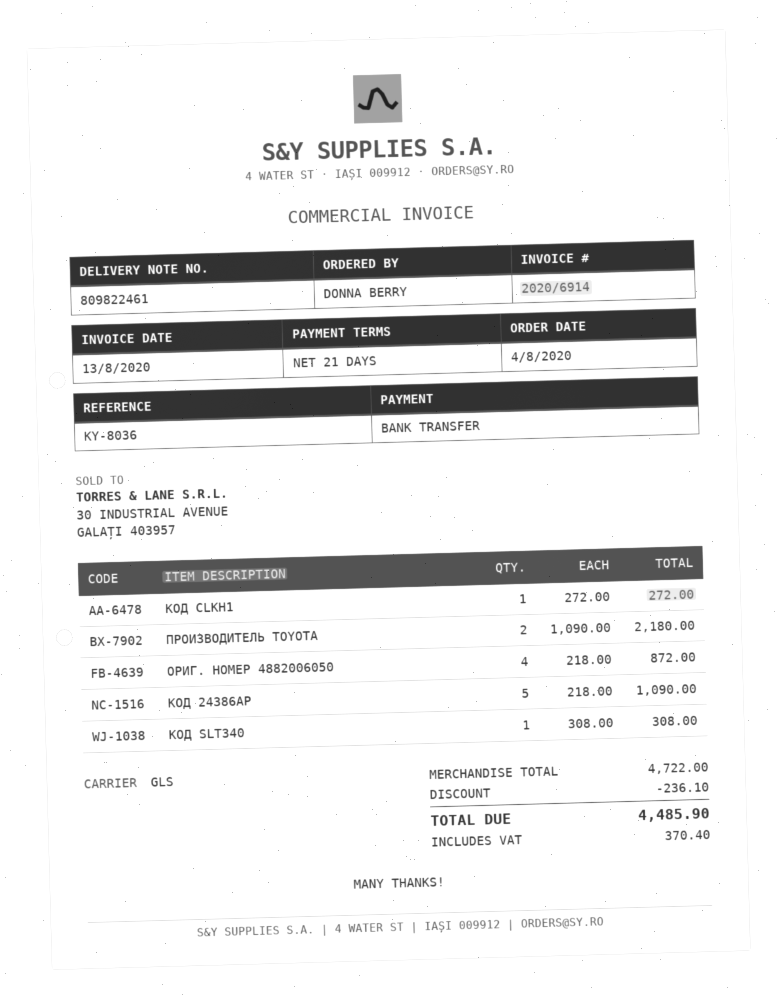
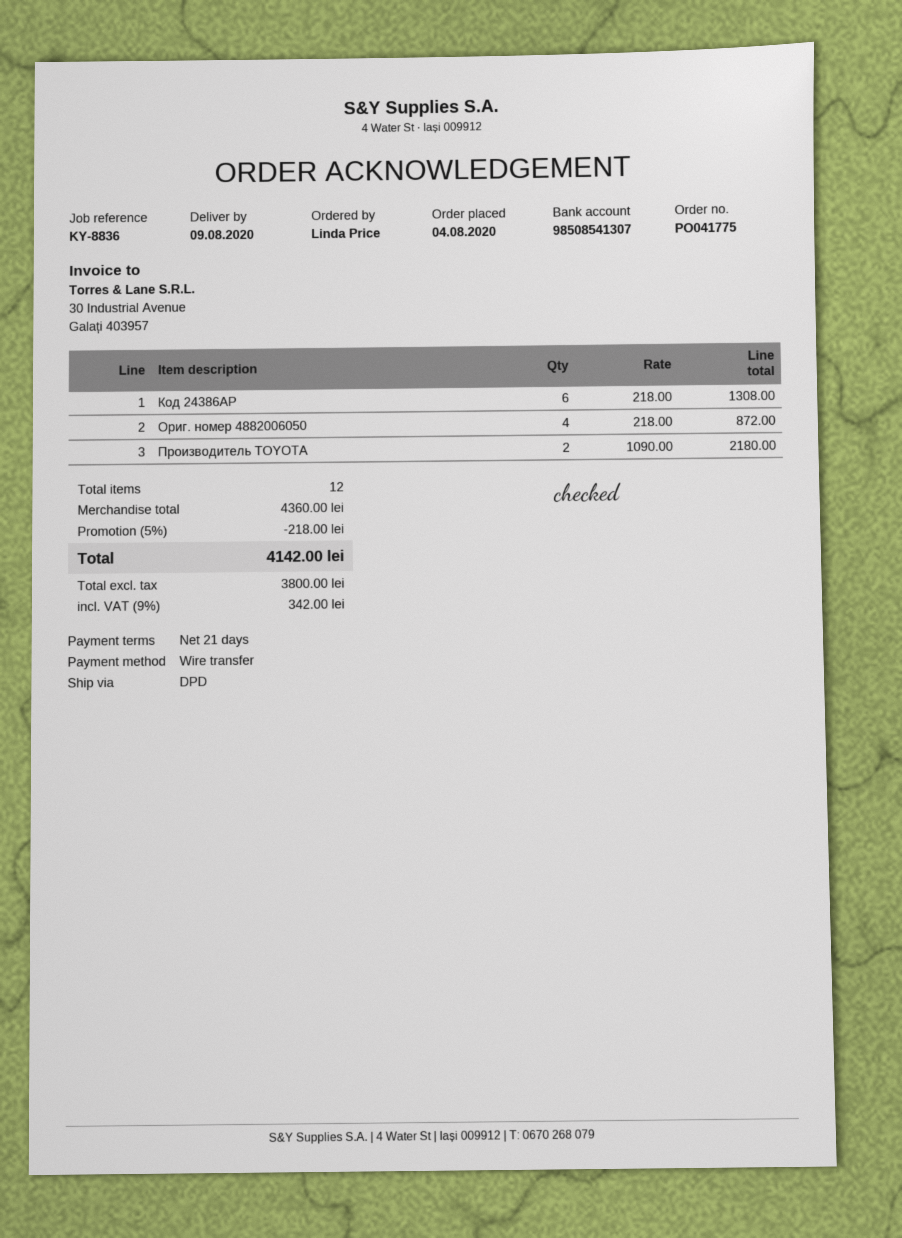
reference: KY-8036 -> KY-8836
ordered by: DONNA BERRY -> Linda Price
shipping method: GLS -> DPD
КОД CLKH1: 1 x 272.00 = 272.00 -> none
КОД 24386AP: 5 x 218.00 = 1090.00 -> 6 x 218.00 = 1308.00
КОД SLT340: 1 x 308.00 = 308.00 -> none
subtotal: 4722.00 -> 4360.00
discount: 236.10 -> 218.00
tax: 370.40 -> 342.00
total: 4485.90 -> 4142.00

